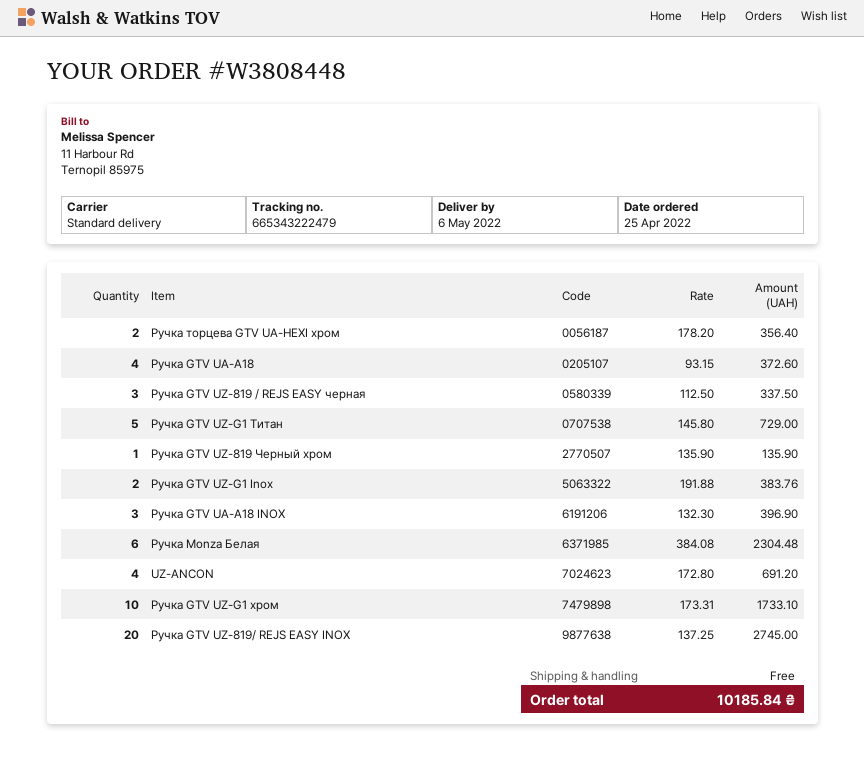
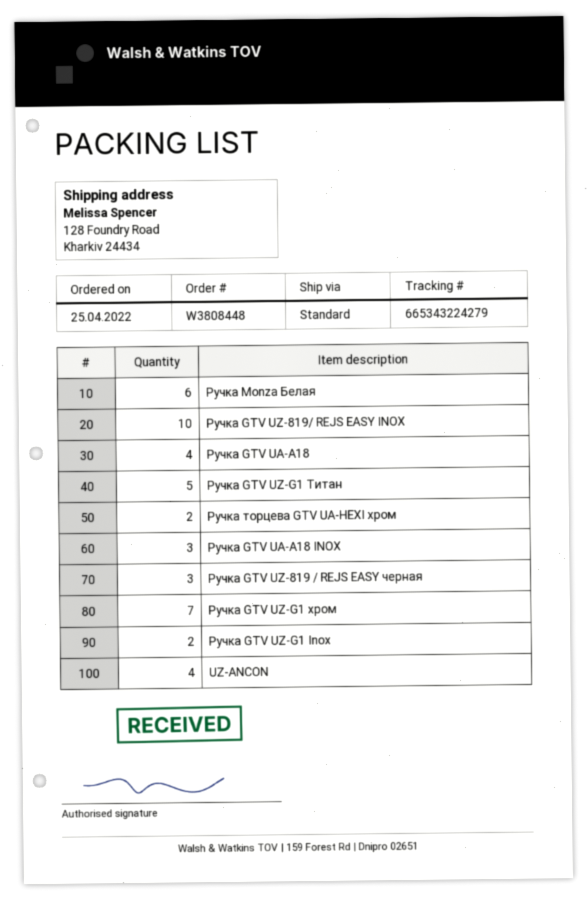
tracking number: 665343222479 -> 665343224279
Ручка GTV UZ-819 Черный хром: 1 -> none
Ручка GTV UZ-G1 хром: 10 -> 7
Ручка GTV UZ-819/ REJS EASY INOX: 20 -> 10

